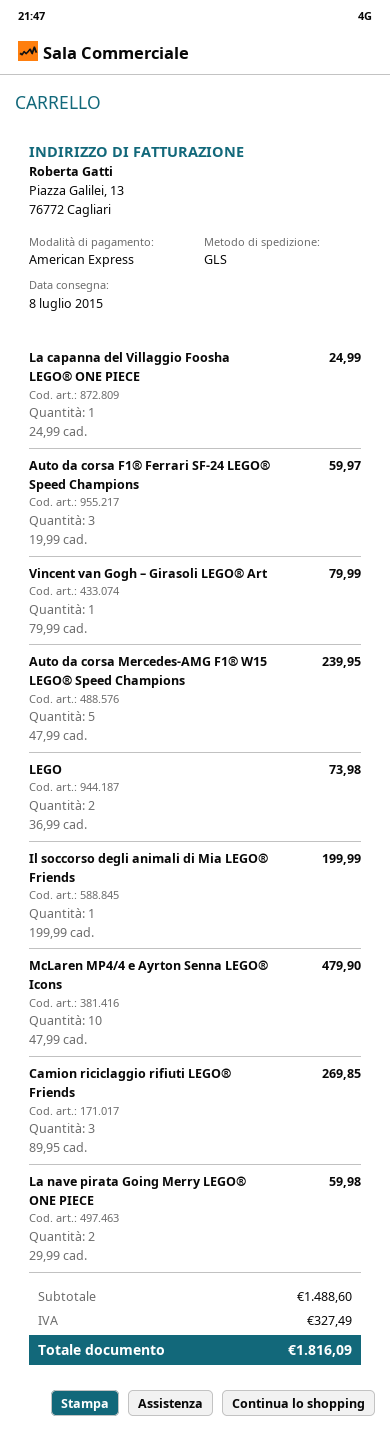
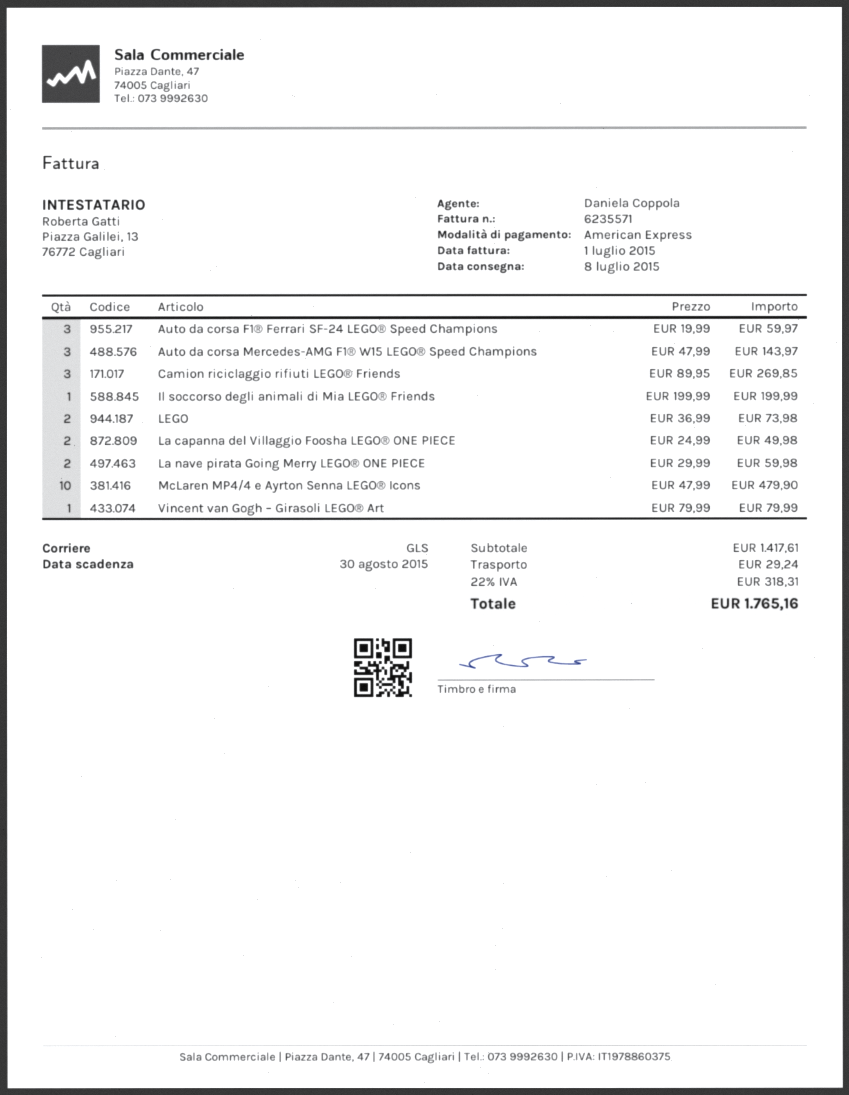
La capanna del Villaggio Foosha LEGO® ONE PIECE: 1 x 24.99 = 24.99 -> 2 x 24.99 = 49.98
Auto da corsa Mercedes-AMG F1® W15 LEGO® Speed Champions: 5 x 47.99 = 239.95 -> 3 x 47.99 = 143.97
subtotal: 1488.60 -> 1417.61
shipping: none -> 29.24
tax: 327.49 -> 318.31
total: 1816.09 -> 1765.16

